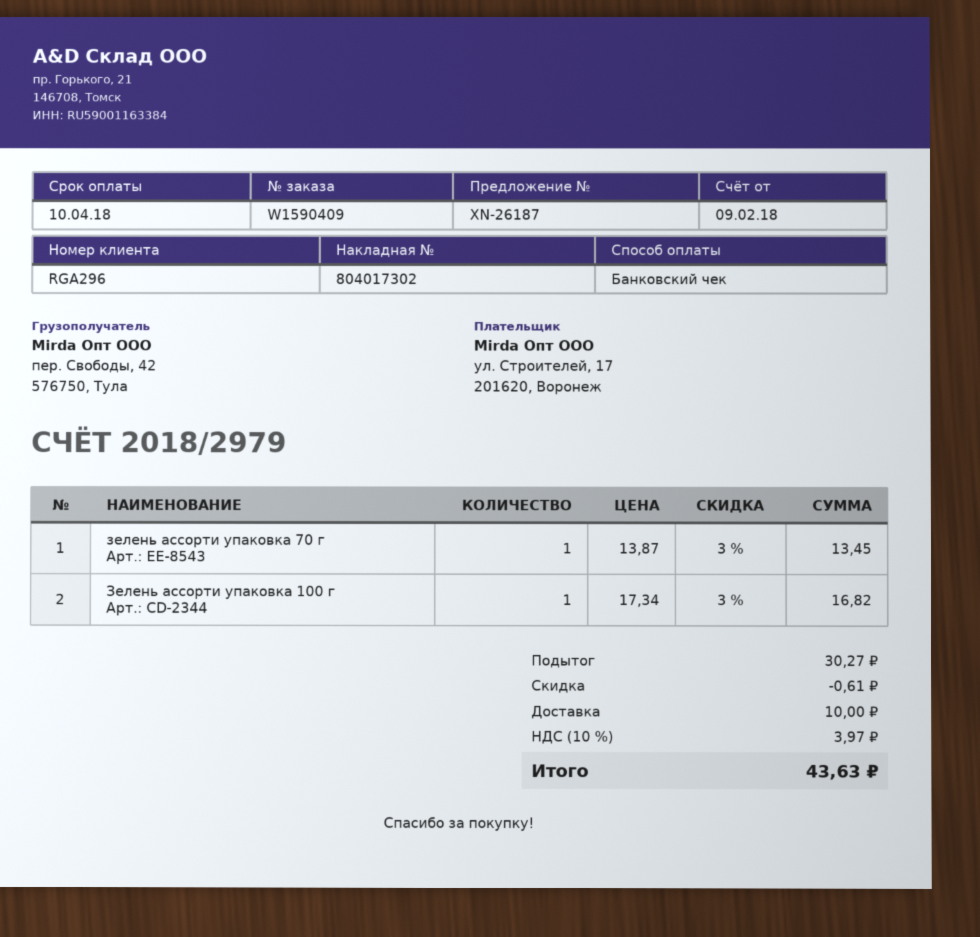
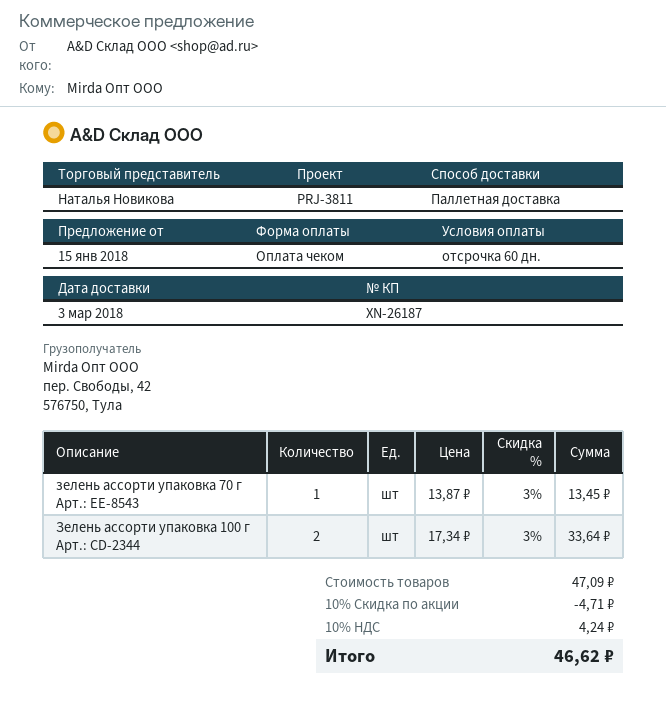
Зелень ассорти упаковка 100 г: 1 x 17.34 - 3% = 16.82 -> 2 x 17.34 - 3% = 33.64
subtotal: 30.27 -> 47.09
discount: 0.61 -> 4.71
shipping: 10.00 -> none
tax: 10% = 3.97 -> 10% = 4.24
total: 43.63 -> 46.62

